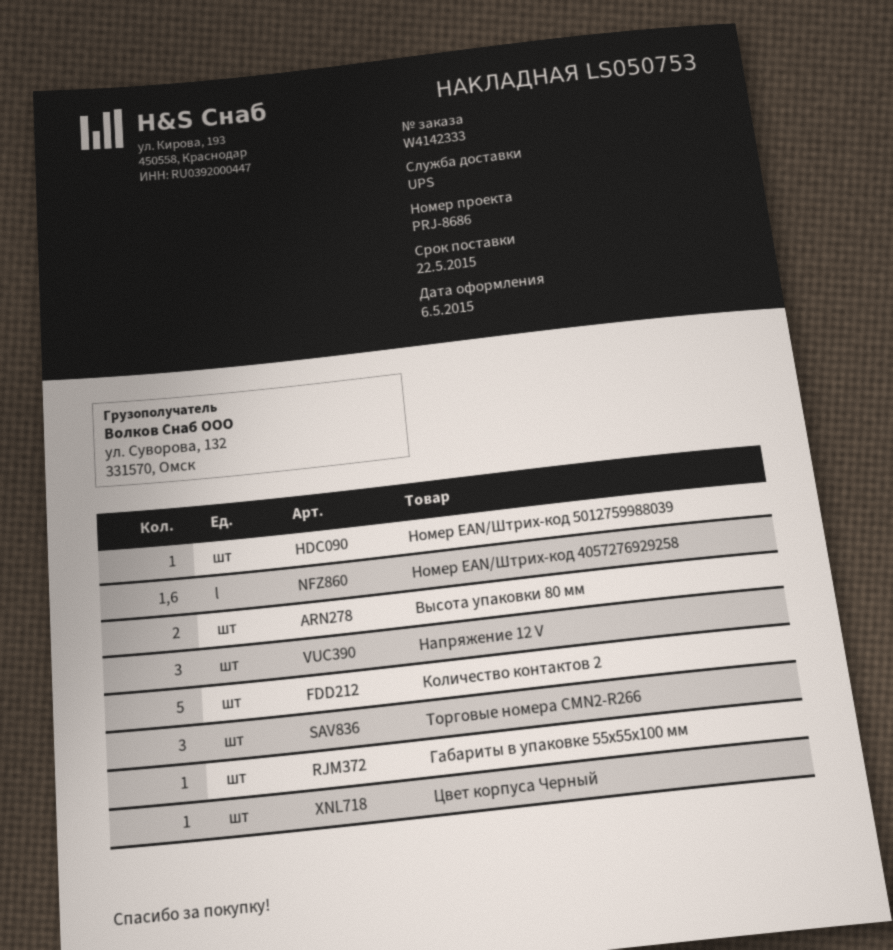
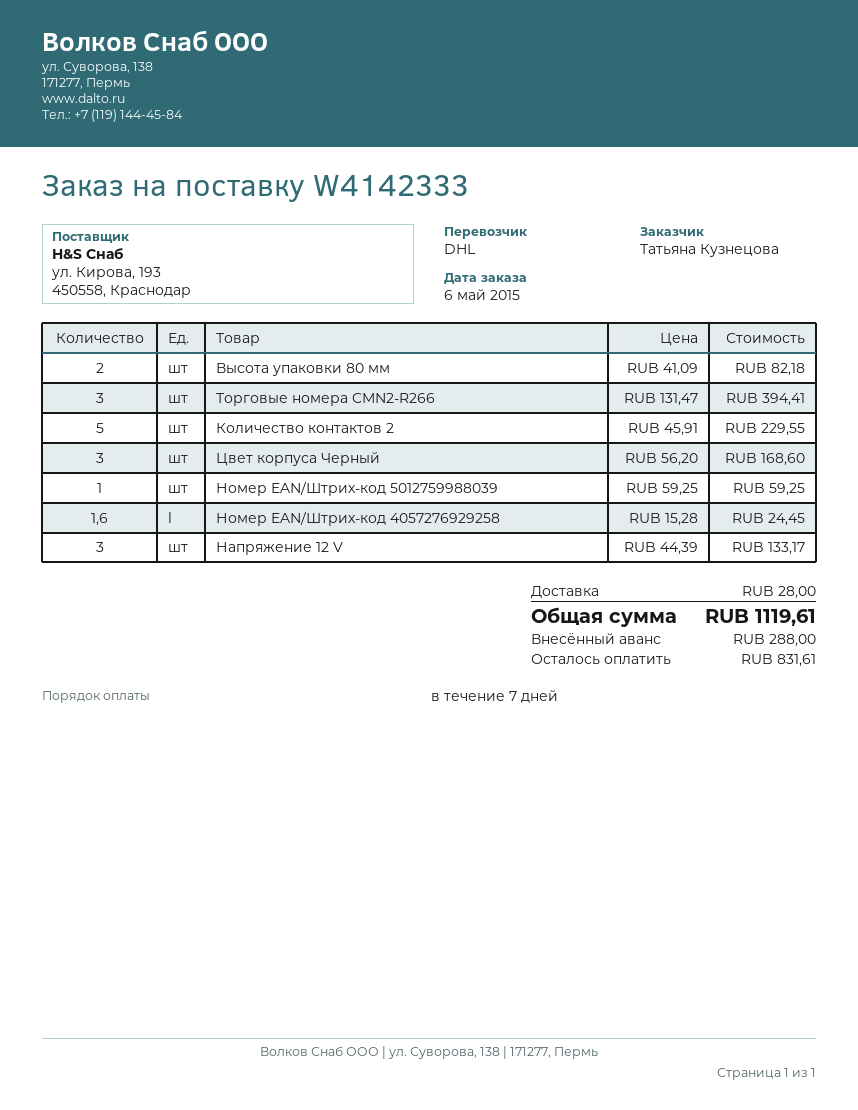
shipping method: UPS -> DHL
Габариты в упаковке 55x55x100 мм: 1 -> none
Цвет корпуса Черный: 1 -> 3

